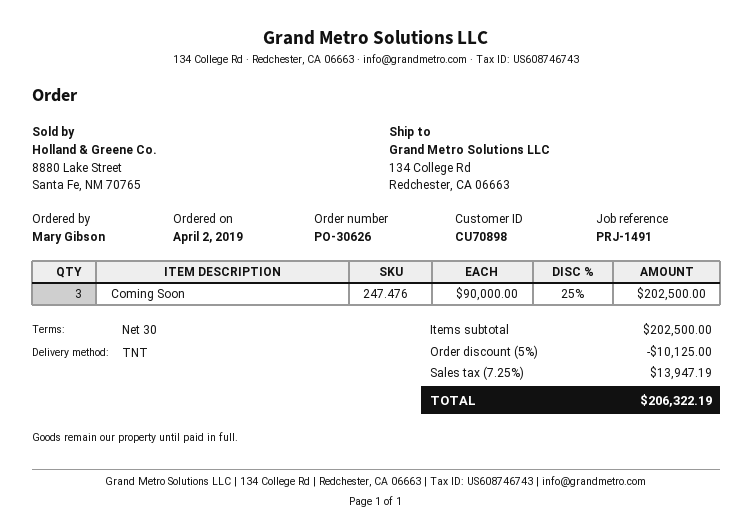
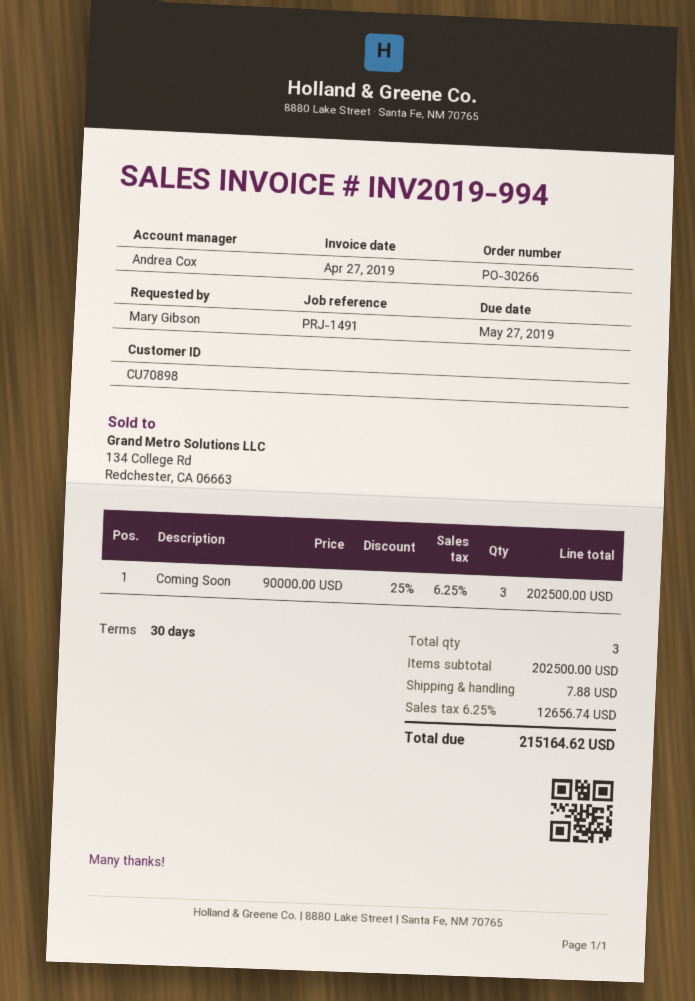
order number: PO-30626 -> PO-30266
discount: 5% = 10125.00 -> none
shipping: none -> 7.88
tax: 7.25% = 13947.19 -> 6.25% = 12656.74
total: 206322.19 -> 215164.62

